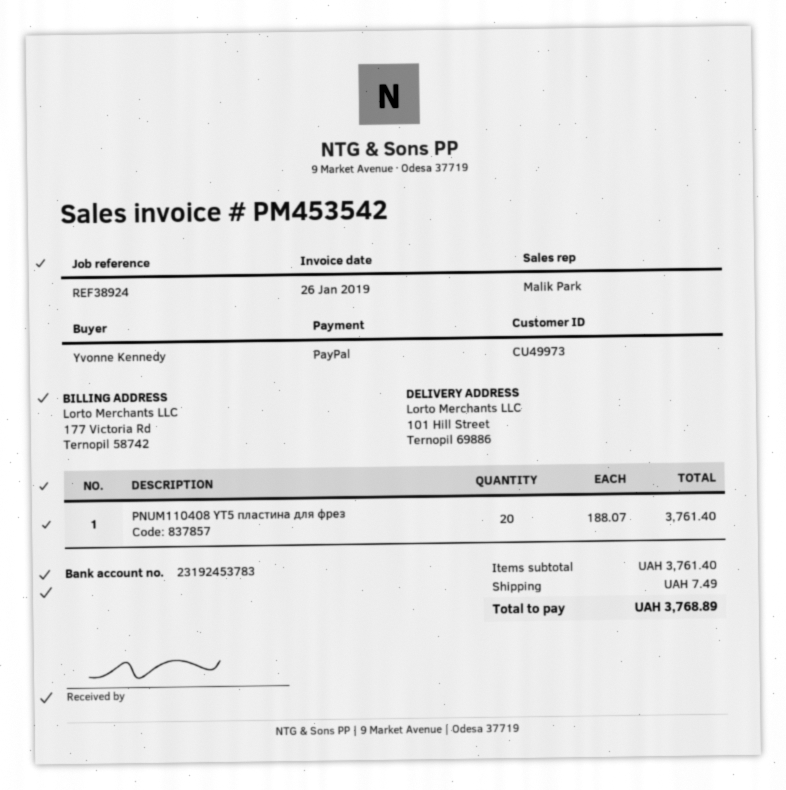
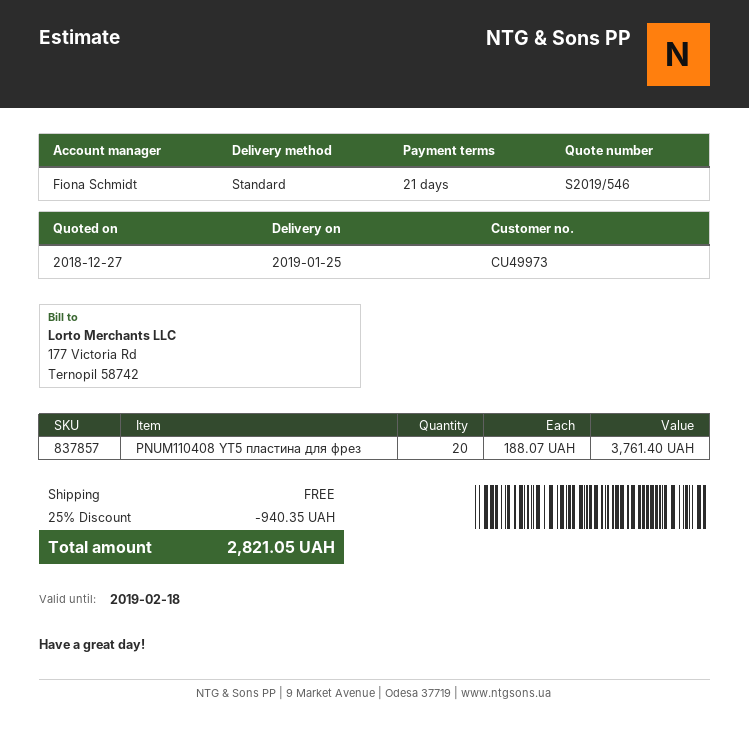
sales rep: Malik Park -> Fiona Schmidt
discount: none -> 25% = 940.35
shipping: 7.49 -> 0.00
total: 3768.89 -> 2821.05

